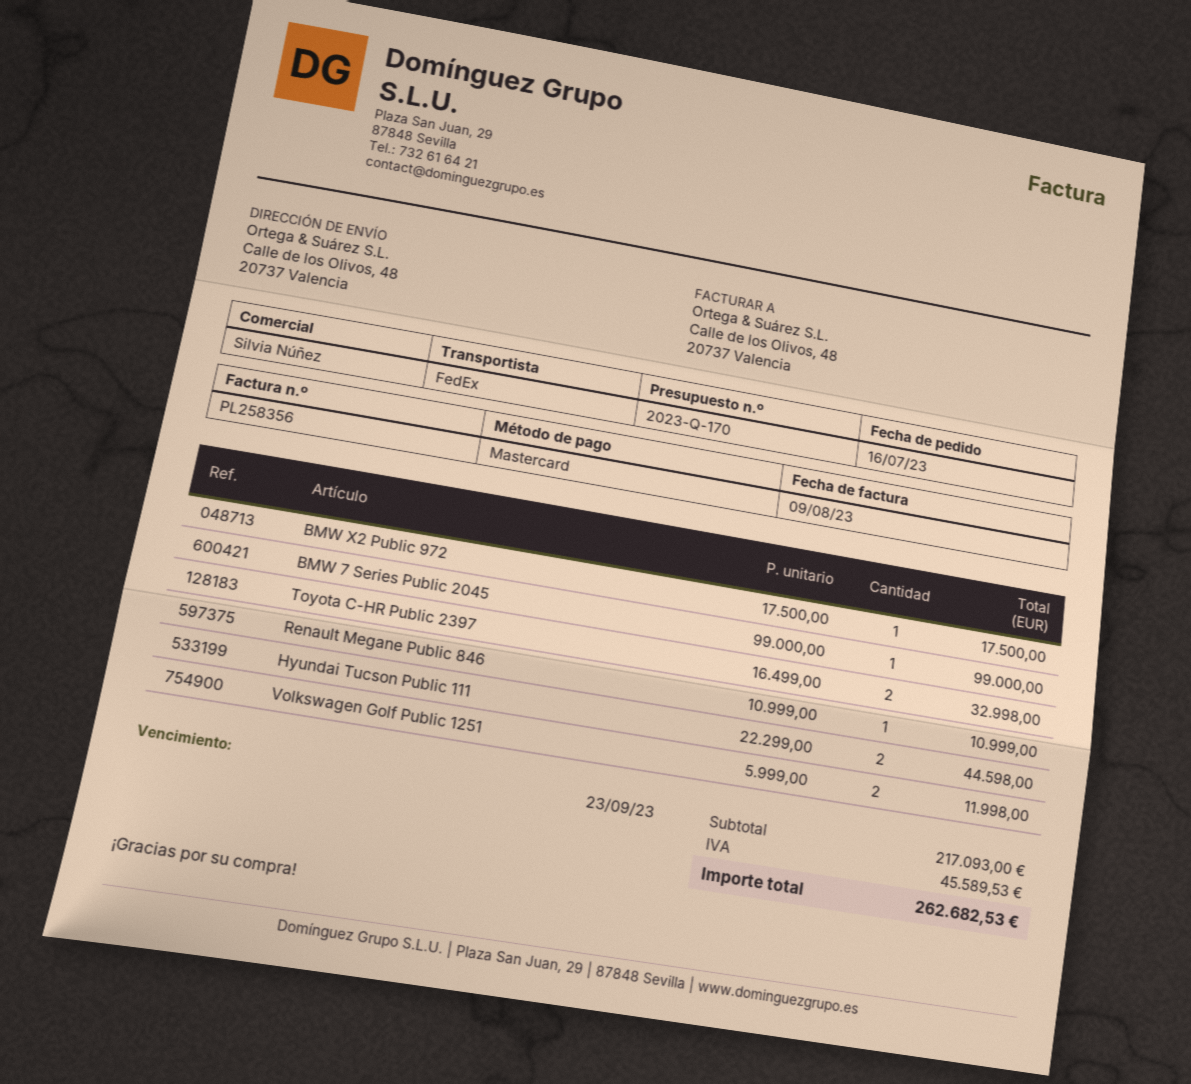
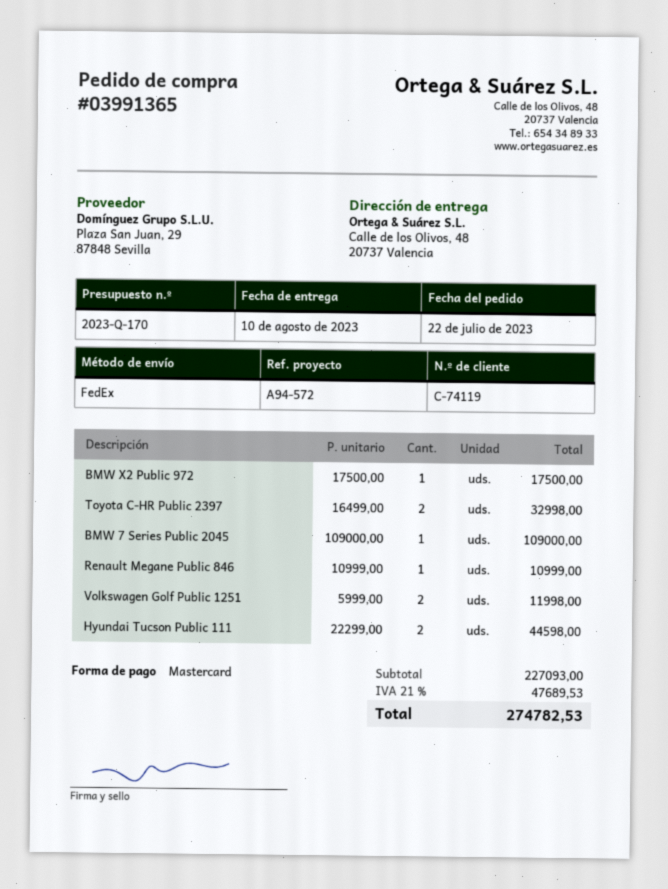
order date: 2023-07-16 -> 2023-07-22
BMW 7 Series Public 2045: 1 x 99000.00 = 99000.00 -> 1 x 109000.00 = 109000.00
subtotal: 217093.00 -> 227093.00
tax: 45589.53 -> 47689.53
total: 262682.53 -> 274782.53

